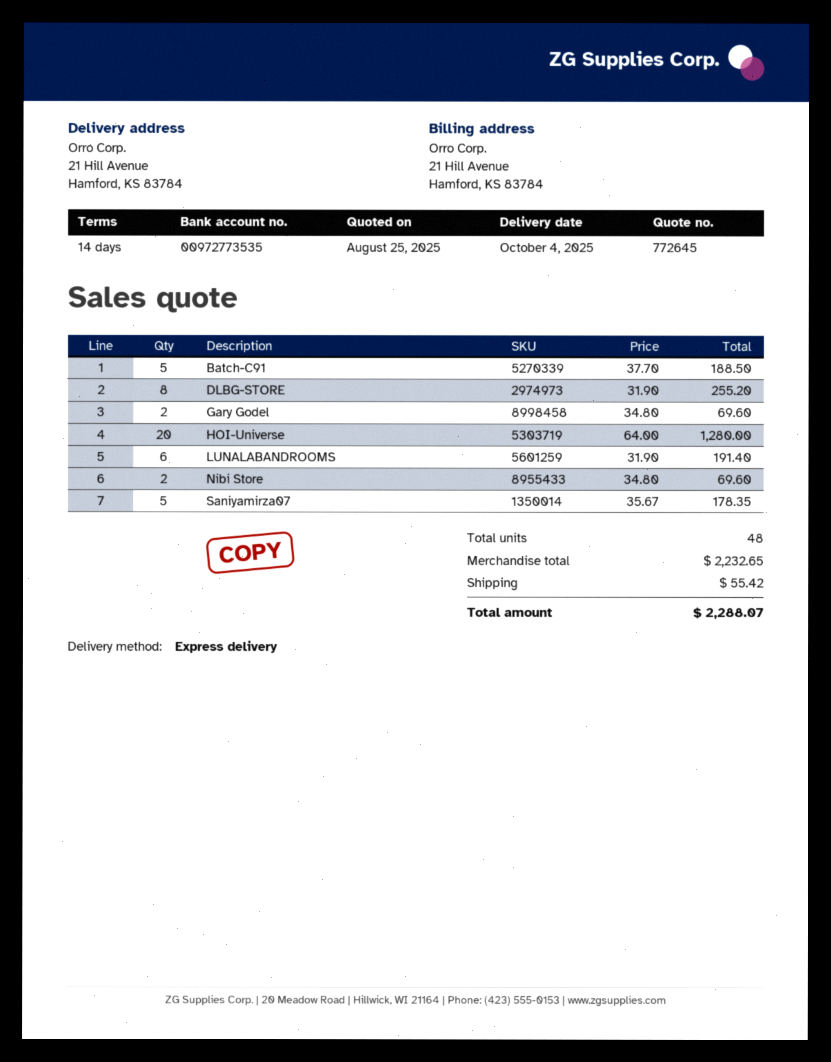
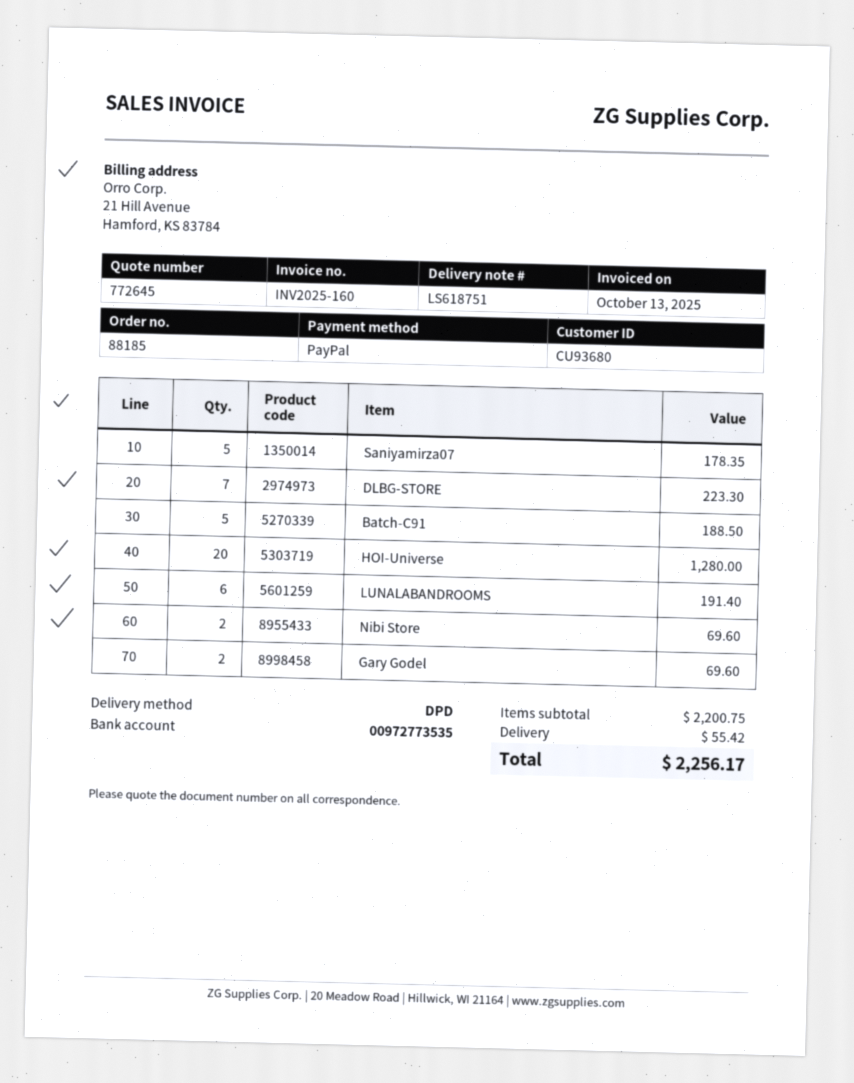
shipping method: express -> DPD
DLBG-STORE: 8 for 255.20 -> 7 for 223.30
subtotal: 2232.65 -> 2200.75
total: 2288.07 -> 2256.17

